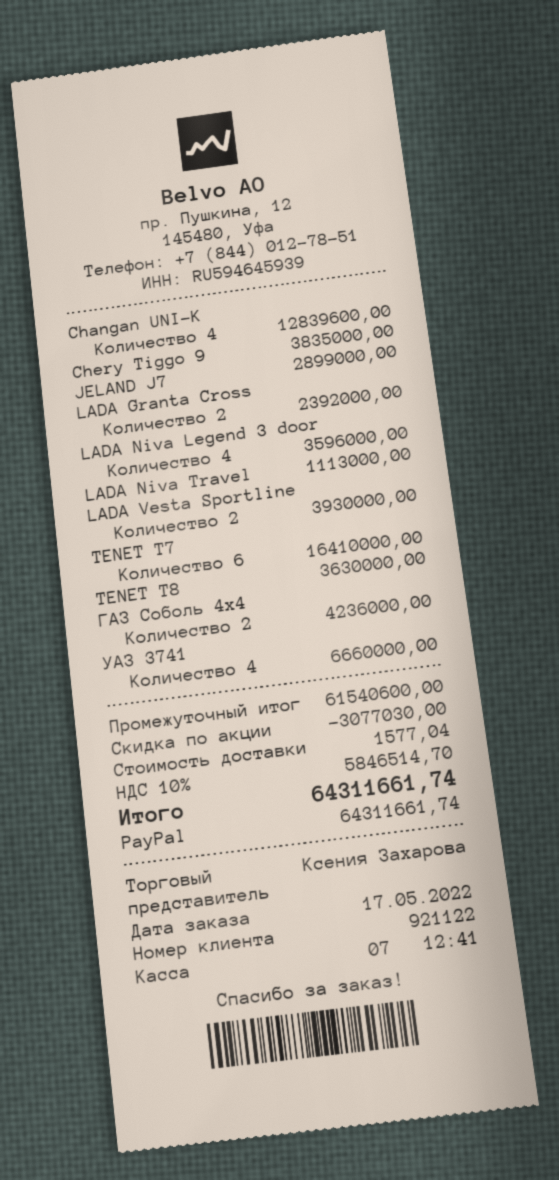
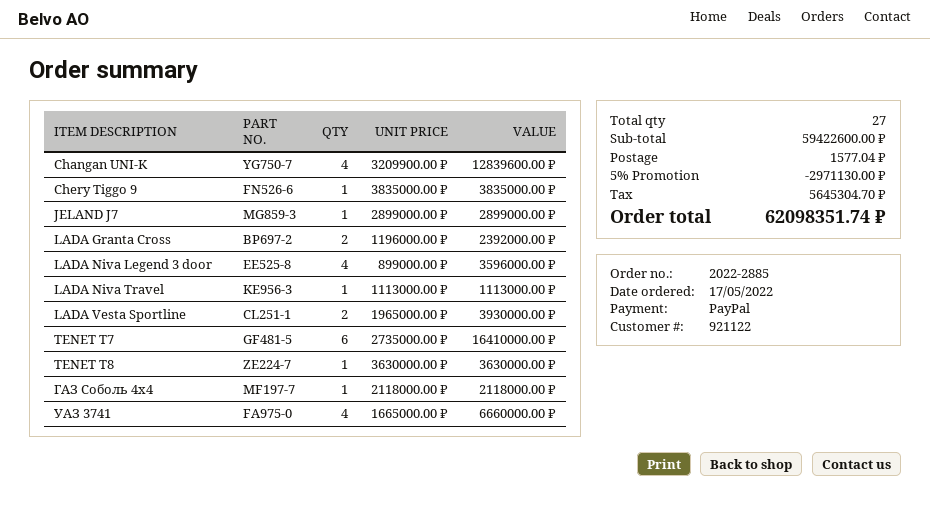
ГАЗ Соболь 4x4: 2 for 4236000.00 -> 1 for 2118000.00
subtotal: 61540600.00 -> 59422600.00
discount: 3077030.00 -> 2971130.00
tax: 5846514.70 -> 5645304.70
total: 64311661.74 -> 62098351.74

